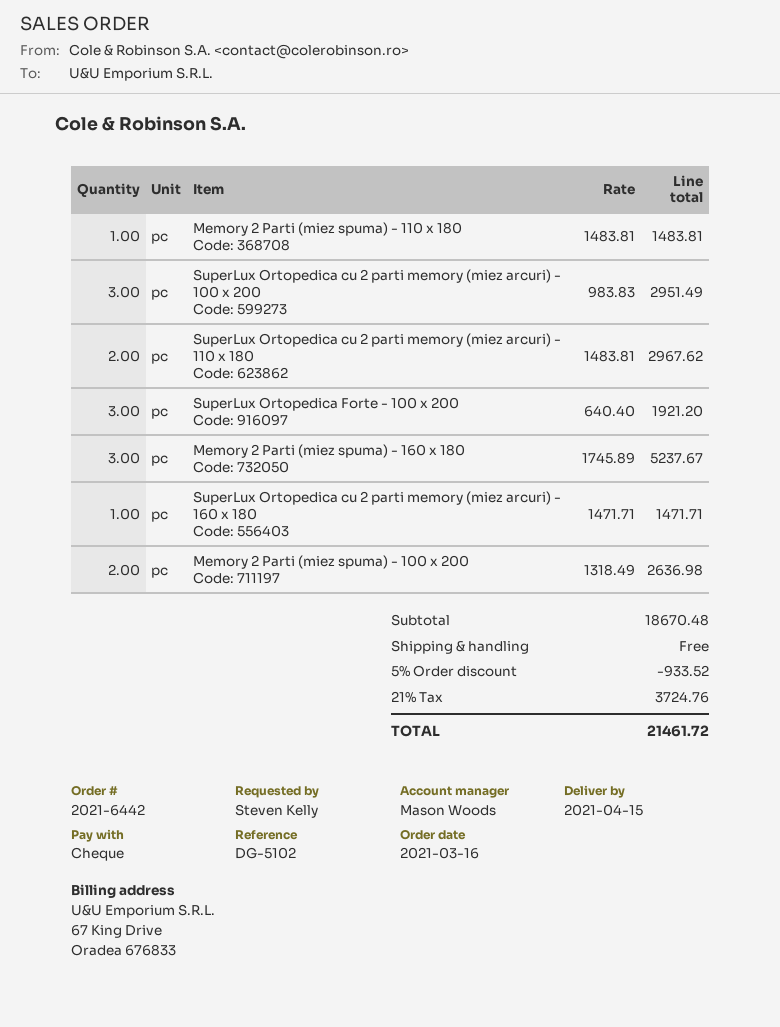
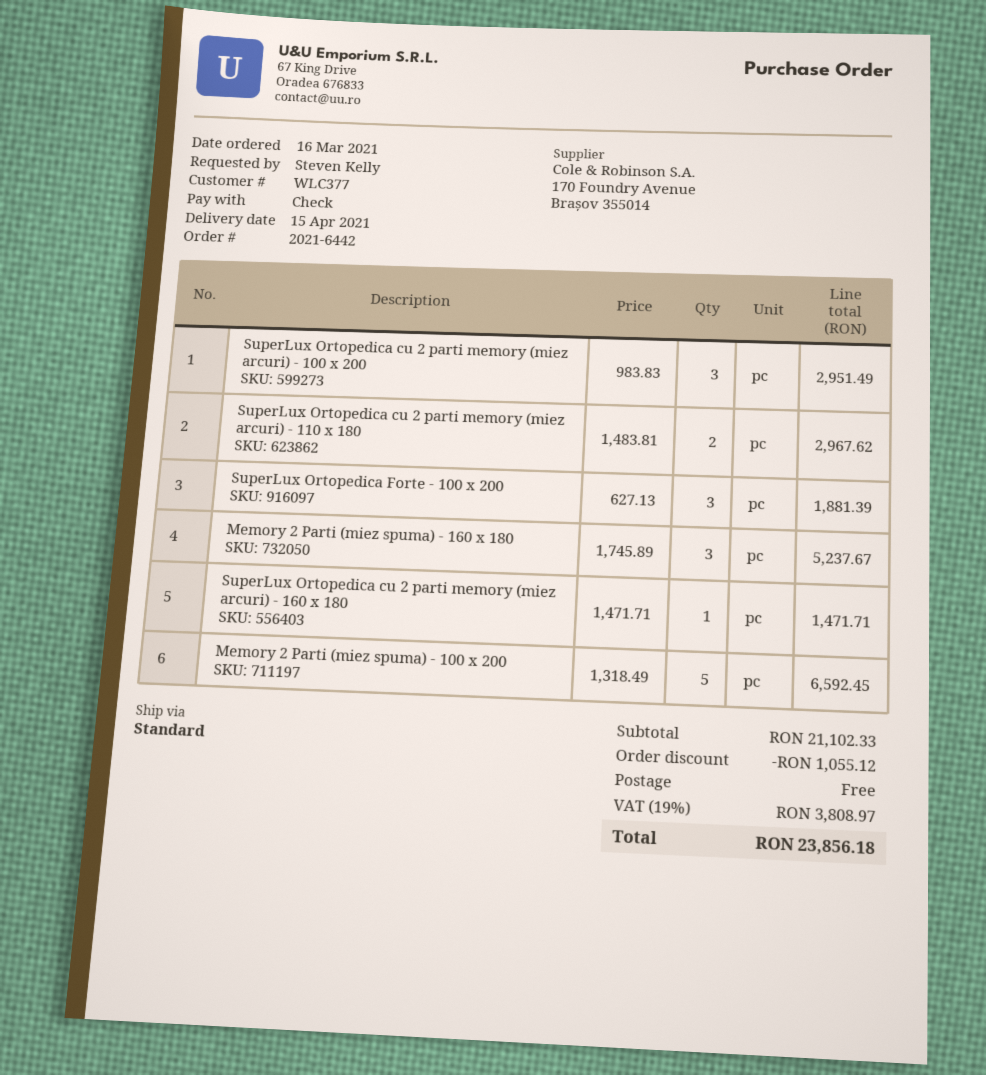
Memory 2 Parti (miez spuma) - 110 x 180: 1 x 1483.81 = 1483.81 -> none
SuperLux Ortopedica Forte - 100 x 200: 3 x 640.40 = 1921.20 -> 3 x 627.13 = 1881.39
Memory 2 Parti (miez spuma) - 100 x 200: 2 x 1318.49 = 2636.98 -> 5 x 1318.49 = 6592.45
subtotal: 18670.48 -> 21102.33
discount: 933.52 -> 1055.12
tax: 21% = 3724.76 -> 19% = 3808.97
total: 21461.72 -> 23856.18

